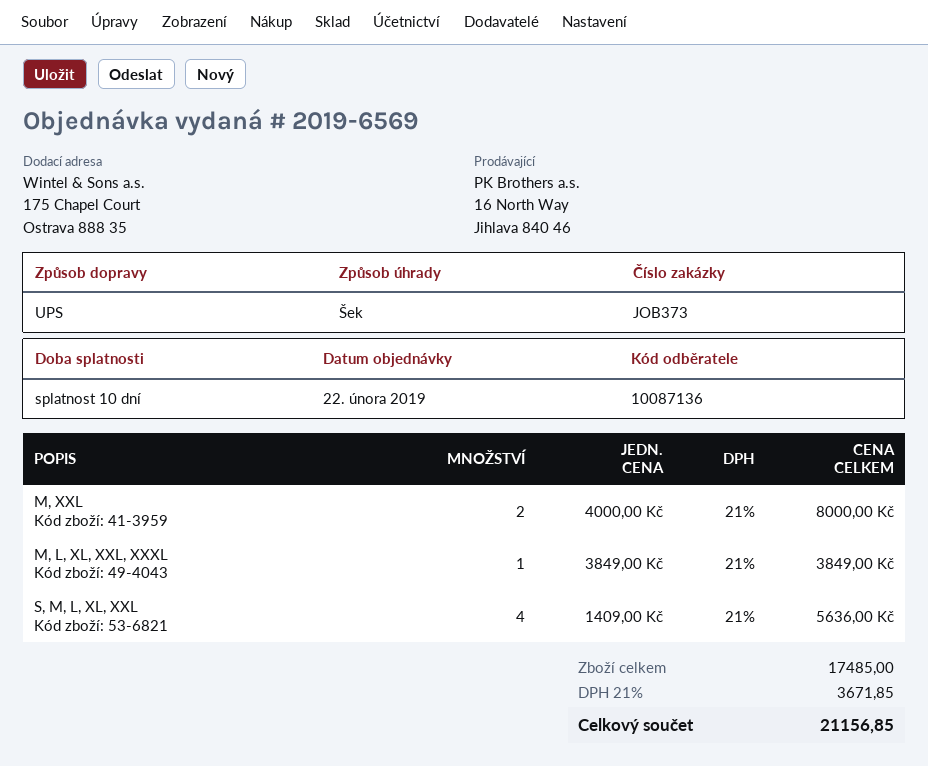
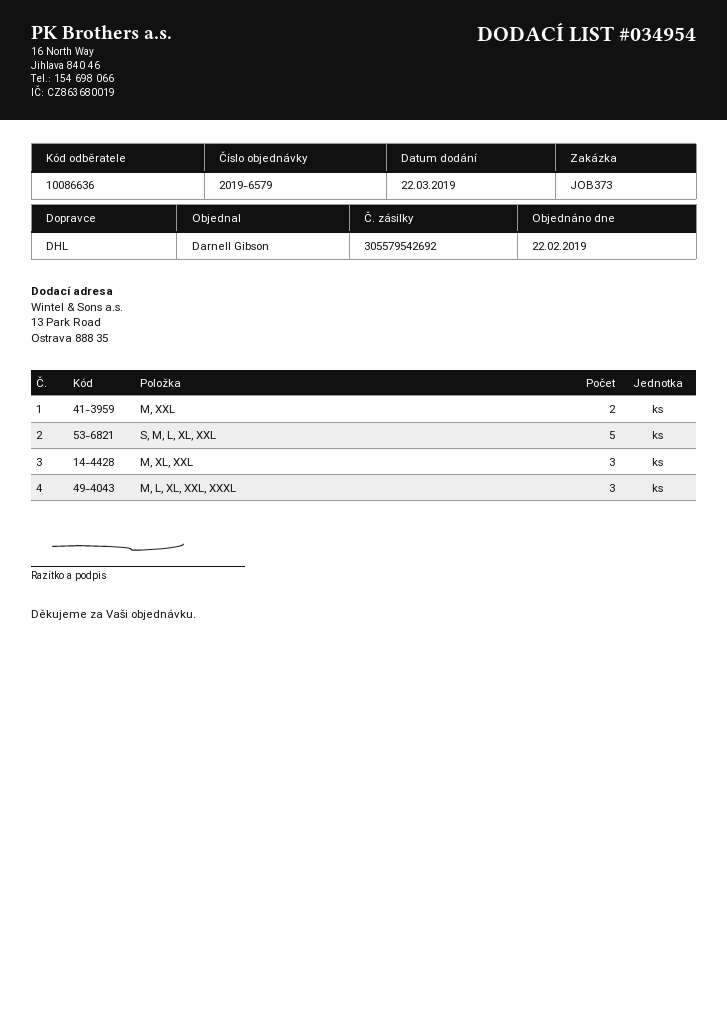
order number: 2019-6569 -> 2019-6579
customer number: 10087136 -> 10086636
shipping method: UPS -> DHL
ship to: 175 Chapel Court, Ostrava 888 35 -> 13 Park Road, Ostrava 888 35
M, L, XL, XXL, XXXL: 1 -> 3
S, M, L, XL, XXL: 4 -> 5
M, XL, XXL: none -> 3

